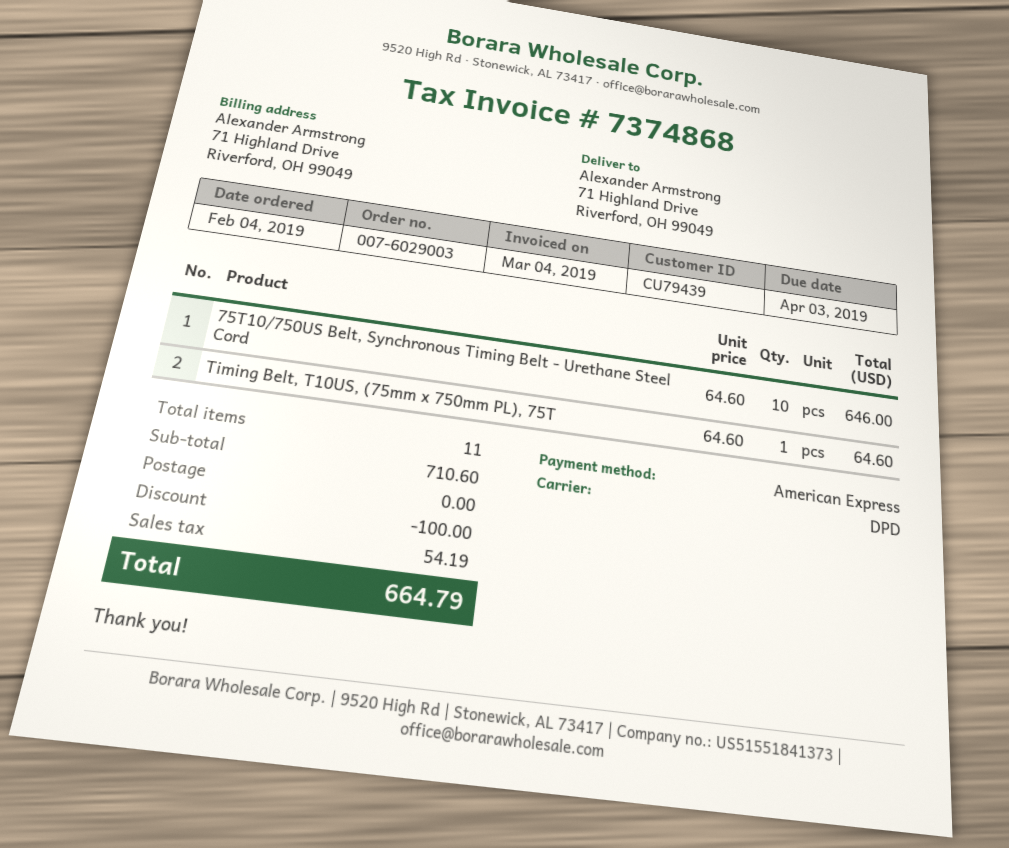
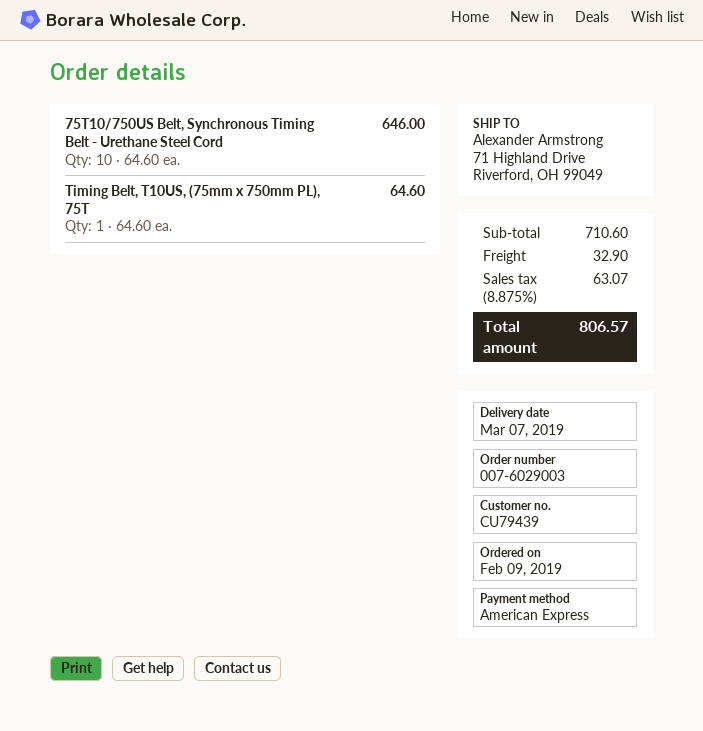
order date: 2019-02-04 -> 2019-02-09
discount: 100.00 -> none
shipping: 0.00 -> 32.90
tax: 54.19 -> 63.07
total: 664.79 -> 806.57

